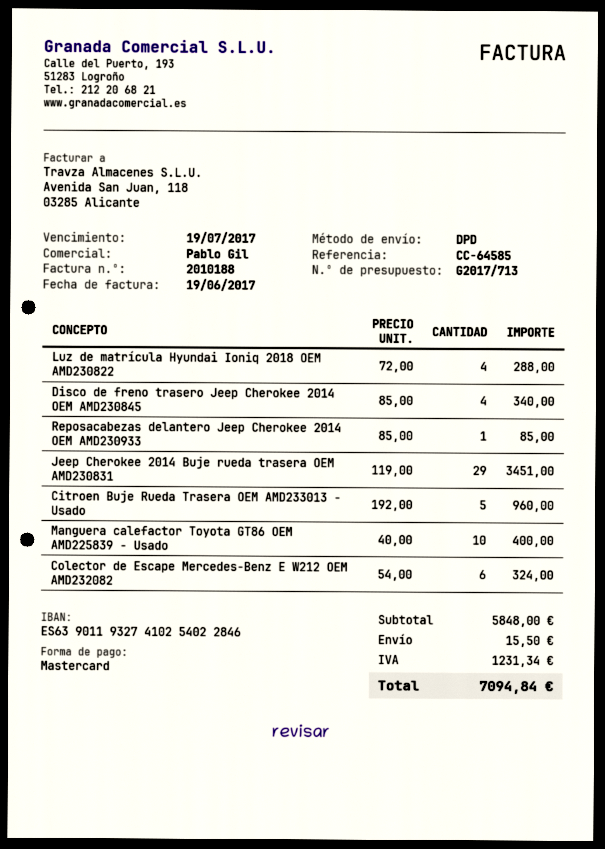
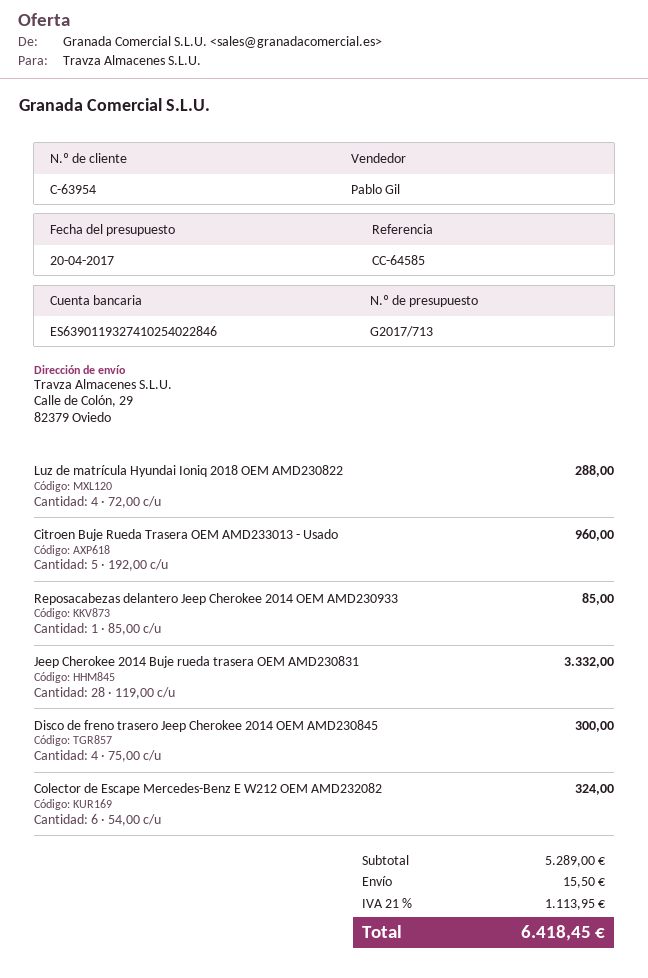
Disco de freno trasero Jeep Cherokee 2014 OEM AMD230845: 4 x 85.00 = 340.00 -> 4 x 75.00 = 300.00
Jeep Cherokee 2014 Buje rueda trasera OEM AMD230831: 29 x 119.00 = 3451.00 -> 28 x 119.00 = 3332.00
Manguera calefactor Toyota GT86 OEM AMD225839 - Usado: 10 x 40.00 = 400.00 -> none
subtotal: 5848.00 -> 5289.00
tax: 1231.34 -> 1113.95
total: 7094.84 -> 6418.45

